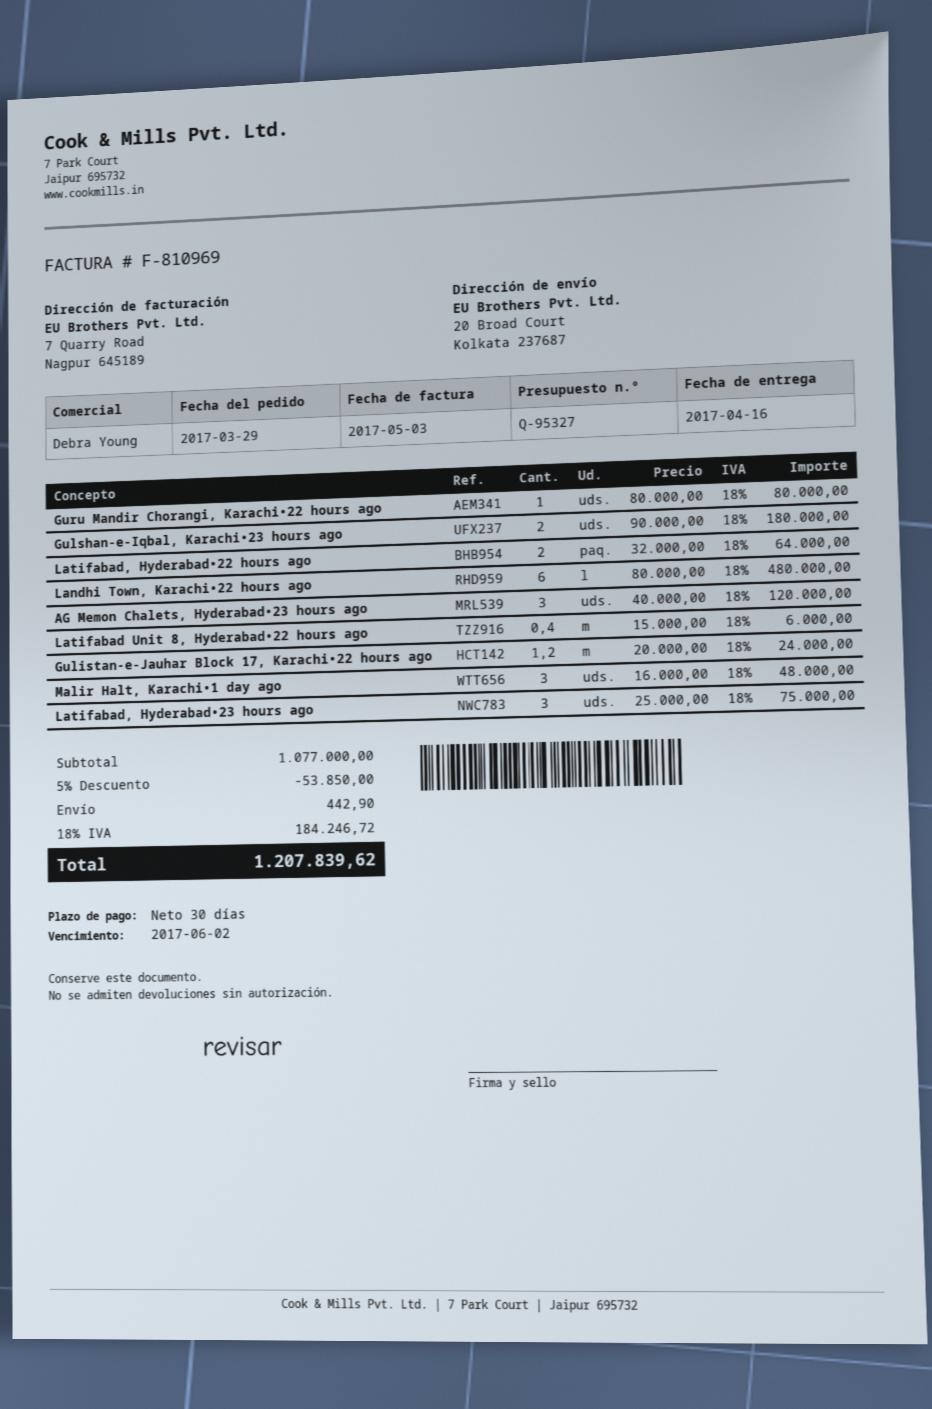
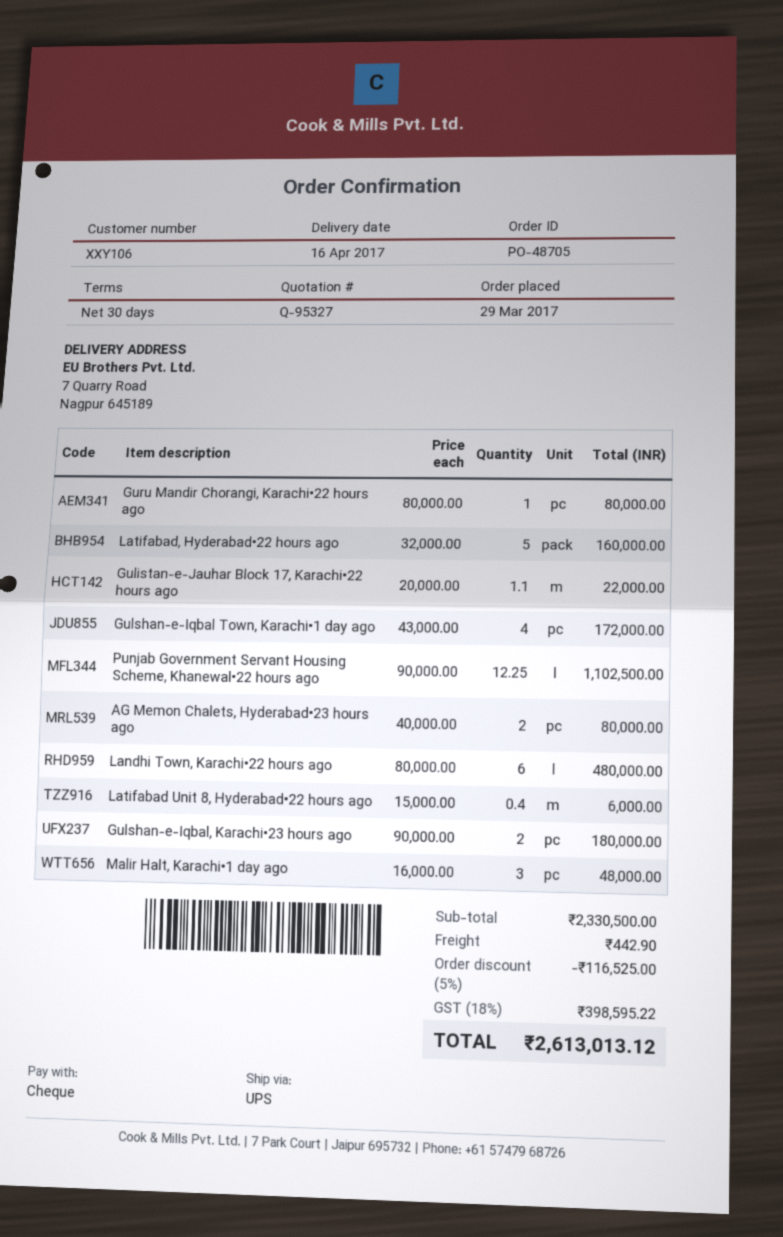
ship to: 20 Broad Court, Kolkata 237687 -> 7 Quarry Road, Nagpur 645189
Latifabad, Hyderabad•22 hours ago: 2 x 32000.00 = 64000.00 -> 5 x 32000.00 = 160000.00
AG Memon Chalets, Hyderabad•23 hours ago: 3 x 40000.00 = 120000.00 -> 2 x 40000.00 = 80000.00
Gulistan-e-Jauhar Block 17, Karachi•22 hours ago: 1.2 x 20000.00 = 24000.00 -> 1.1 x 20000.00 = 22000.00
Latifabad, Hyderabad•23 hours ago: 3 x 25000.00 = 75000.00 -> none
Gulshan-e-Iqbal Town, Karachi•1 day ago: none -> 4 x 43000.00 = 172000.00
Punjab Government Servant Housing Scheme, Khanewal•22 hours ago: none -> 12.25 x 90000.00 = 1102500.00
subtotal: 1077000.00 -> 2330500.00
discount: 5% = 53850.00 -> 5% = 116525.00
tax: 18% = 184246.72 -> 18% = 398595.22
total: 1207839.62 -> 2613013.12

